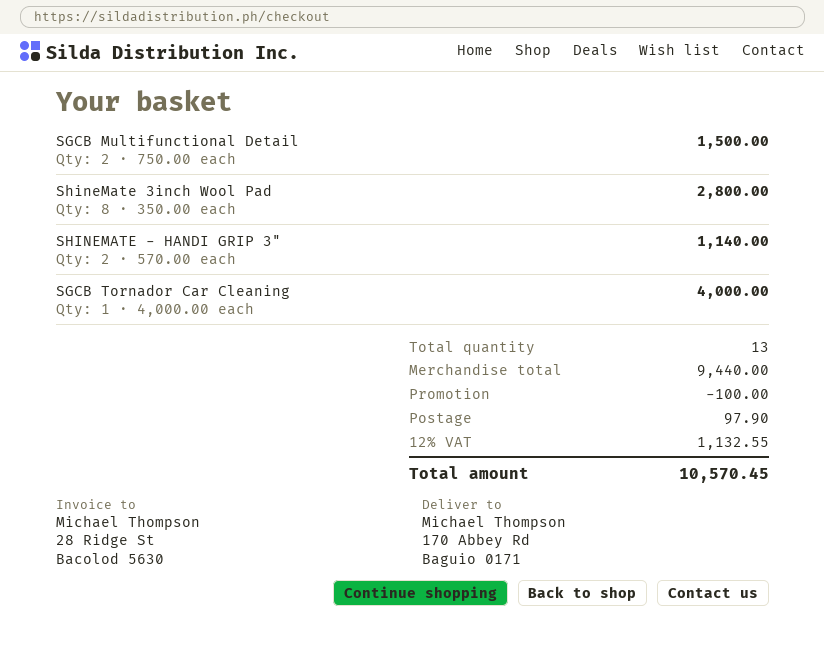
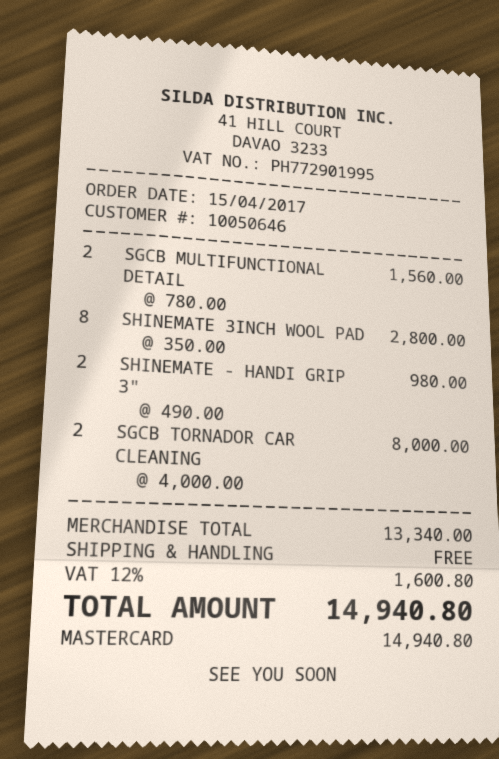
SGCB Multifunctional Detail: 2 x 750.00 = 1500.00 -> 2 x 780.00 = 1560.00
SHINEMATE - HANDI GRIP 3": 2 x 570.00 = 1140.00 -> 2 x 490.00 = 980.00
SGCB Tornador Car Cleaning: 1 x 4000.00 = 4000.00 -> 2 x 4000.00 = 8000.00
subtotal: 9440.00 -> 13340.00
discount: 100.00 -> none
shipping: 97.90 -> 0.00
tax: 12% = 1132.55 -> 12% = 1600.80
total: 10570.45 -> 14940.80

